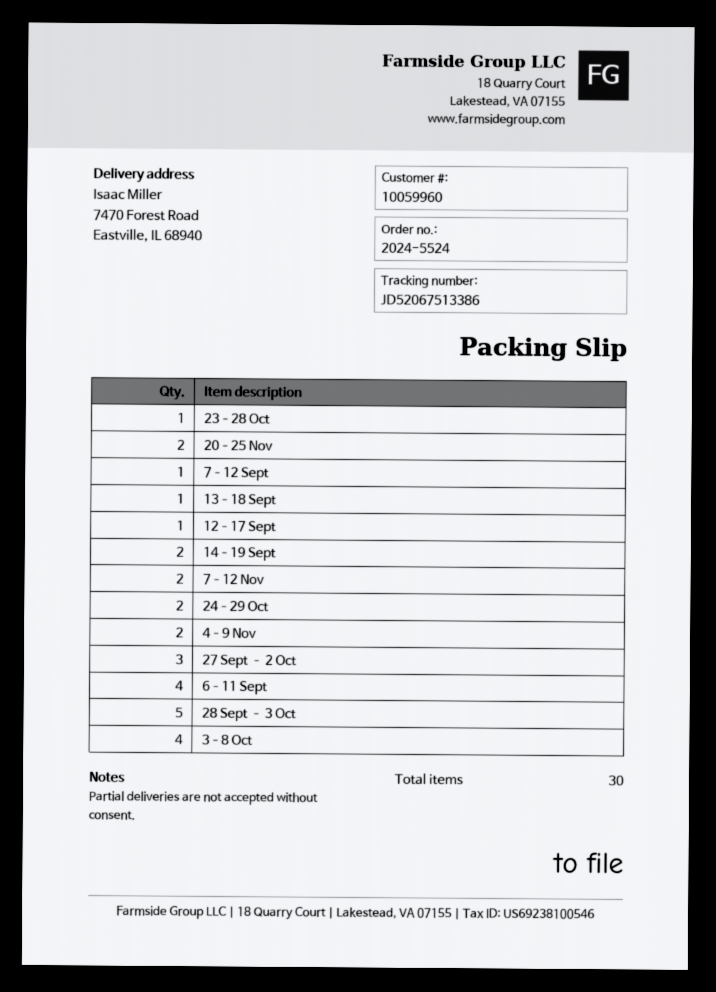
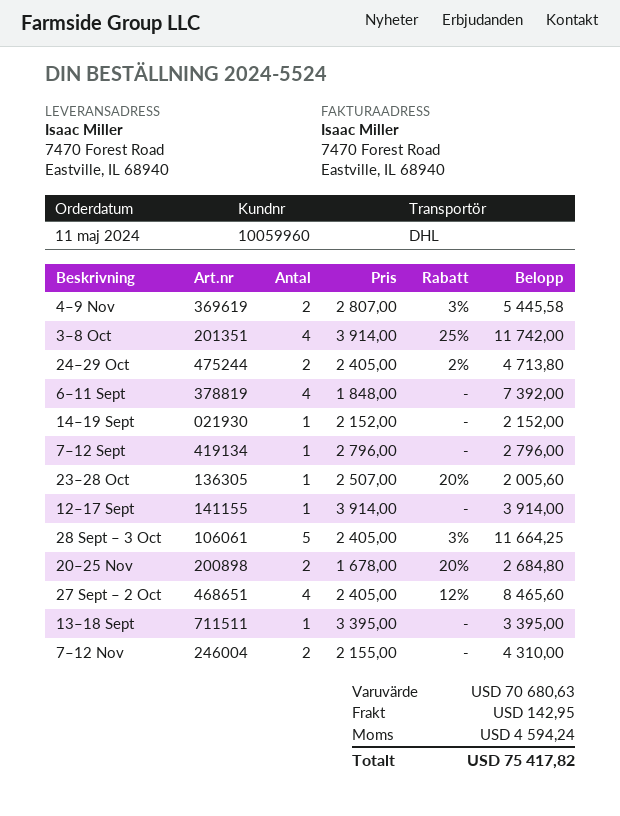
14–19 Sept: 2 -> 1
27 Sept – 2 Oct: 3 -> 4

